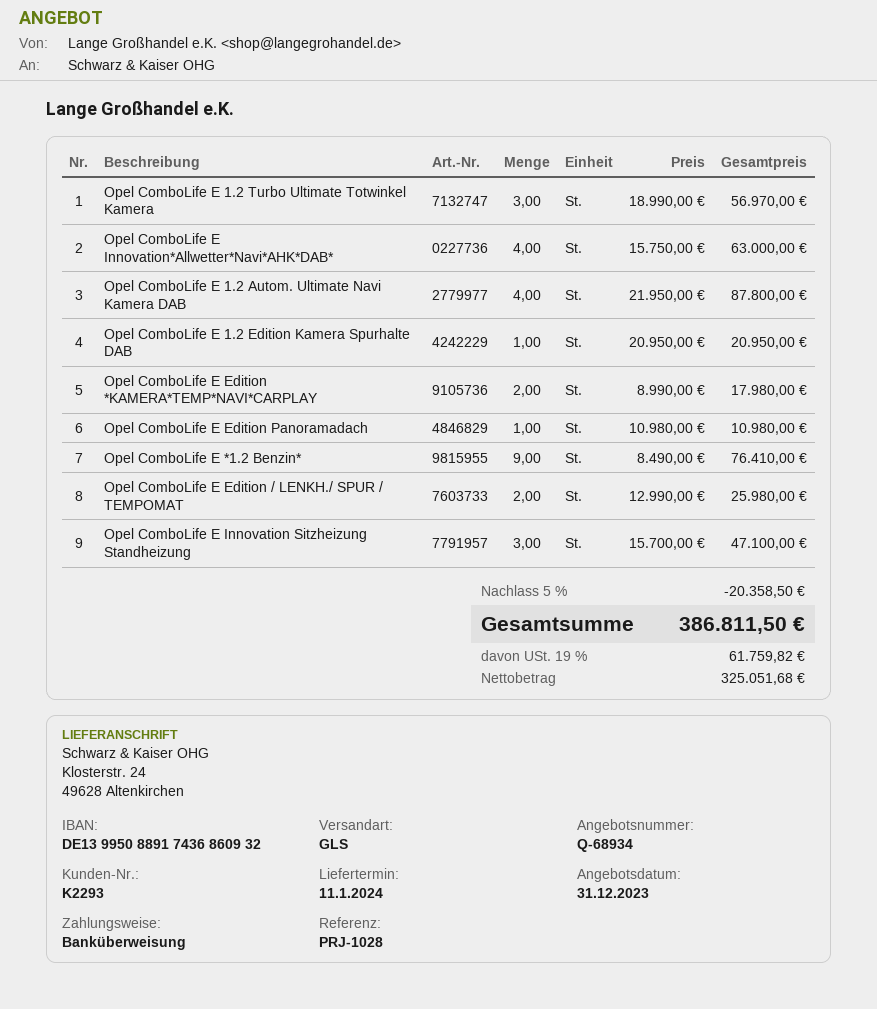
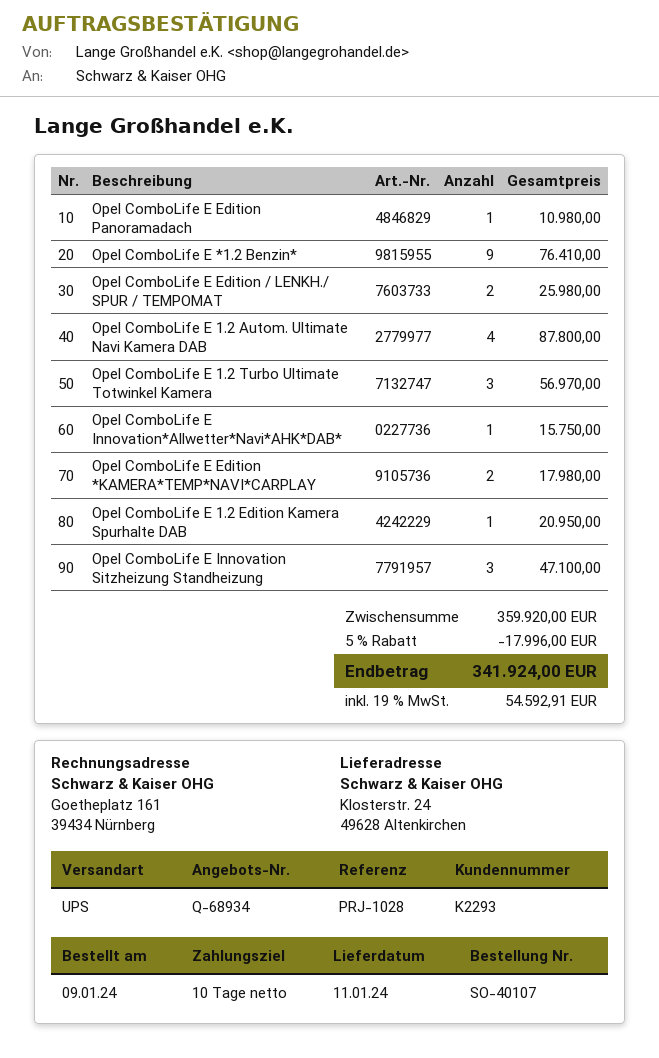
shipping method: GLS -> UPS
Opel ComboLife E Innovation*Allwetter*Navi*AHK*DAB*: 4 for 63000.00 -> 1 for 15750.00
discount: 5% = 20358.50 -> 5% = 17996.00
tax: 19% = 61759.82 -> 19% = 54592.91
total: 386811.50 -> 341924.00

